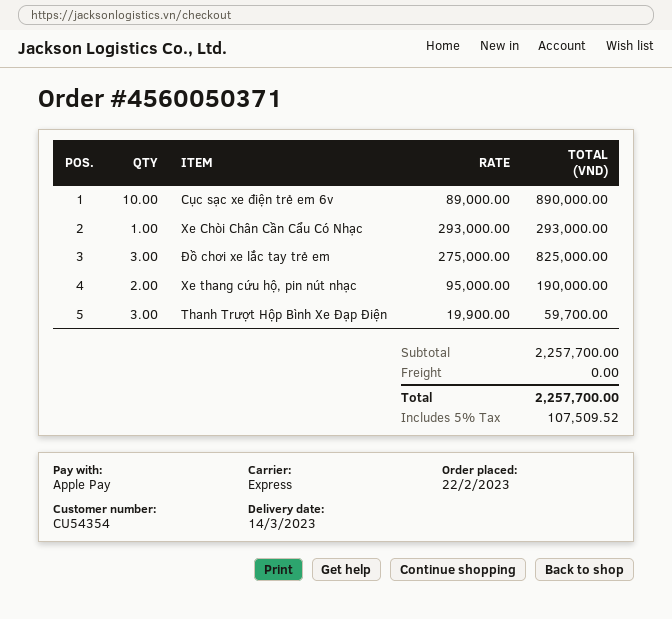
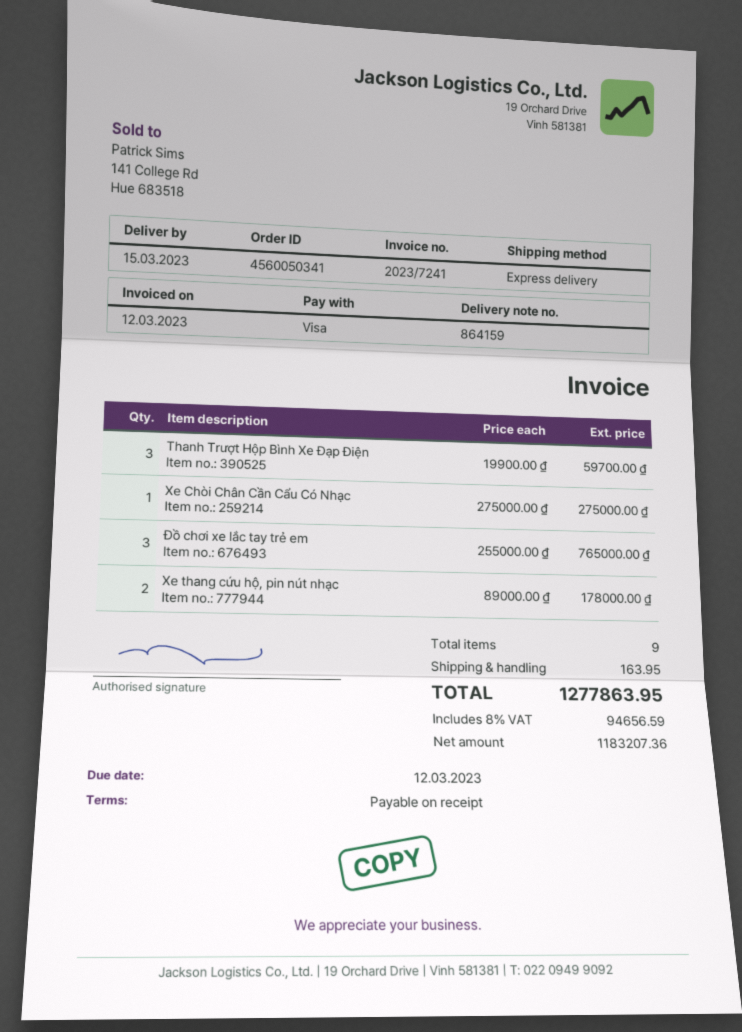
order number: 4560050371 -> 4560050341
delivery date: 2023-03-14 -> 2023-03-15
payment method: Apple Pay -> Visa
Cục sạc xe điện trẻ em 6v: 10 x 89000.00 = 890000.00 -> none
Xe Chòi Chân Cần Cẩu Có Nhạc: 1 x 293000.00 = 293000.00 -> 1 x 275000.00 = 275000.00
Đồ chơi xe lắc tay trẻ em: 3 x 275000.00 = 825000.00 -> 3 x 255000.00 = 765000.00
Xe thang cứu hộ, pin nút nhạc: 2 x 95000.00 = 190000.00 -> 2 x 89000.00 = 178000.00
shipping: 0.00 -> 163.95
tax: 5% = 107509.52 -> 8% = 94656.59
total: 2257700.00 -> 1277863.95

